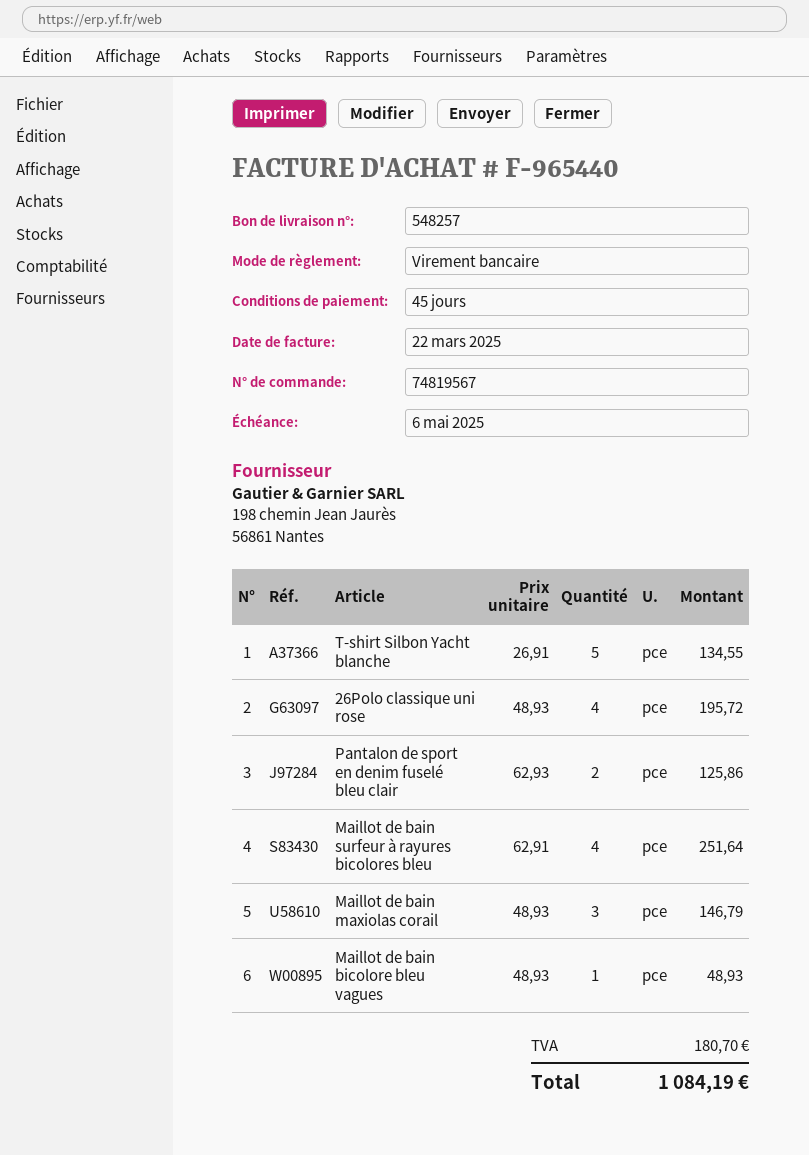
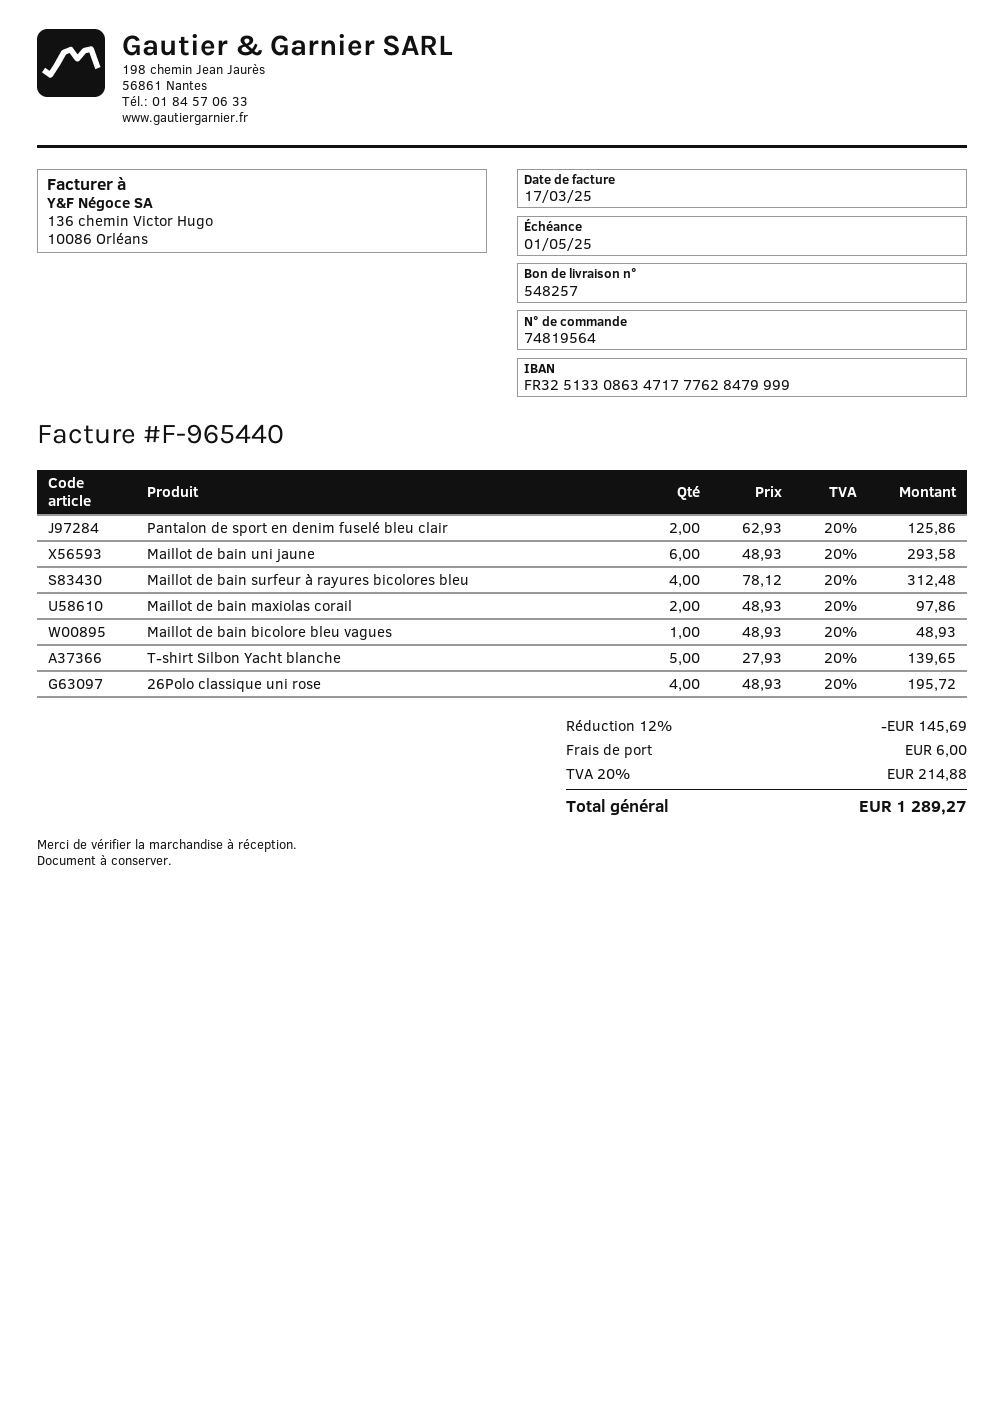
order number: 74819567 -> 74819564
invoice date: 2025-03-22 -> 2025-03-17
due date: 2025-05-06 -> 2025-05-01
T-shirt Silbon Yacht blanche: 5 x 26.91 = 134.55 -> 5 x 27.93 = 139.65
Maillot de bain surfeur à rayures bicolores bleu: 4 x 62.91 = 251.64 -> 4 x 78.12 = 312.48
Maillot de bain maxiolas corail: 3 x 48.93 = 146.79 -> 2 x 48.93 = 97.86
Maillot de bain uni jaune: none -> 6 x 48.93 = 293.58
discount: none -> 12% = 145.69
shipping: none -> 6.00
tax: 180.70 -> 214.88
total: 1084.19 -> 1289.27

